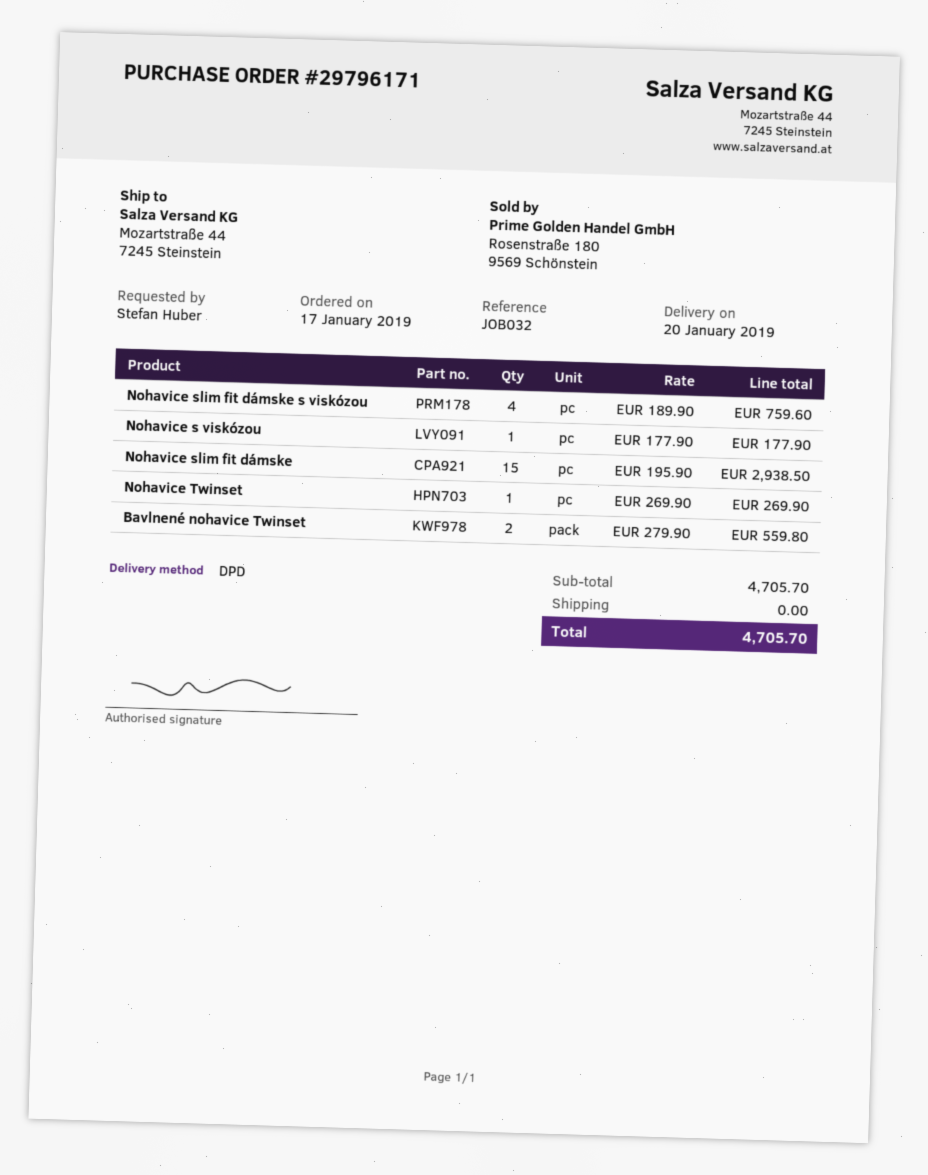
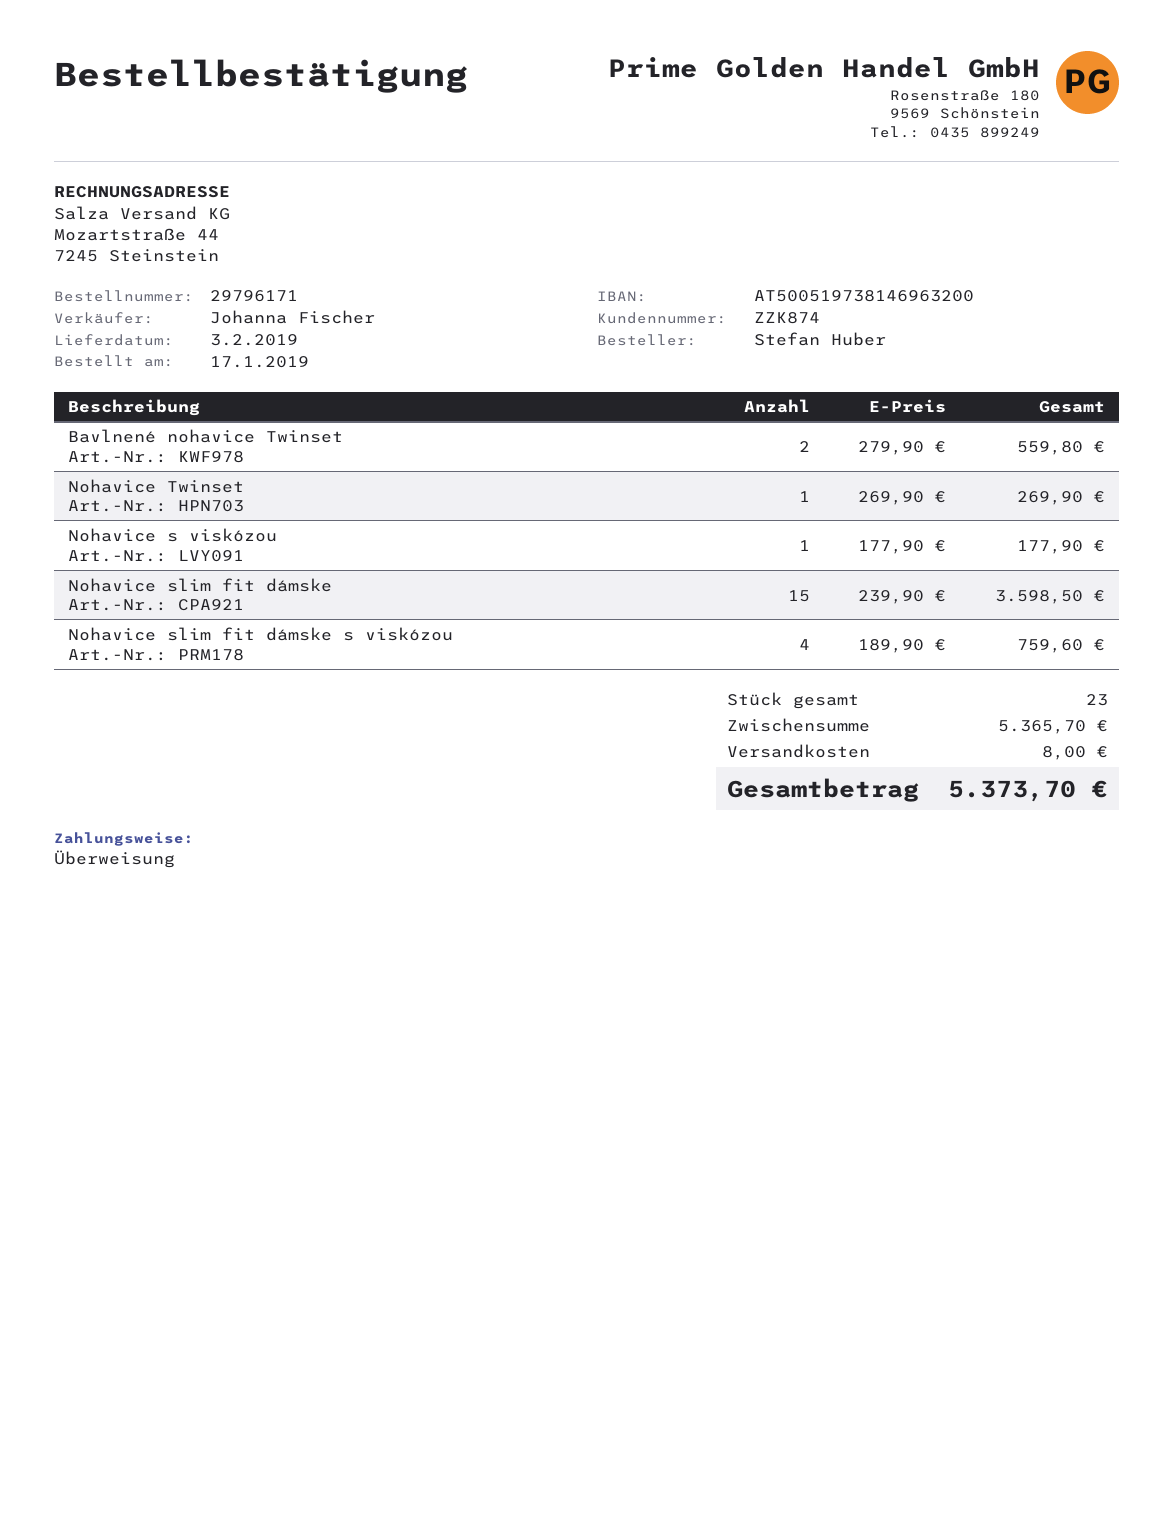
delivery date: 2019-01-20 -> 2019-02-03
Nohavice slim fit dámske: 15 x 195.90 = 2938.50 -> 15 x 239.90 = 3598.50
subtotal: 4705.70 -> 5365.70
shipping: 0.00 -> 8.00
total: 4705.70 -> 5373.70

